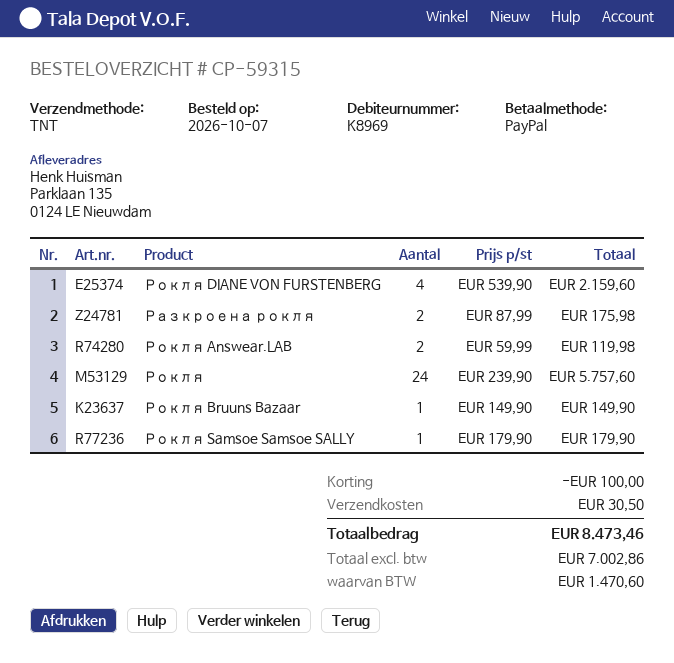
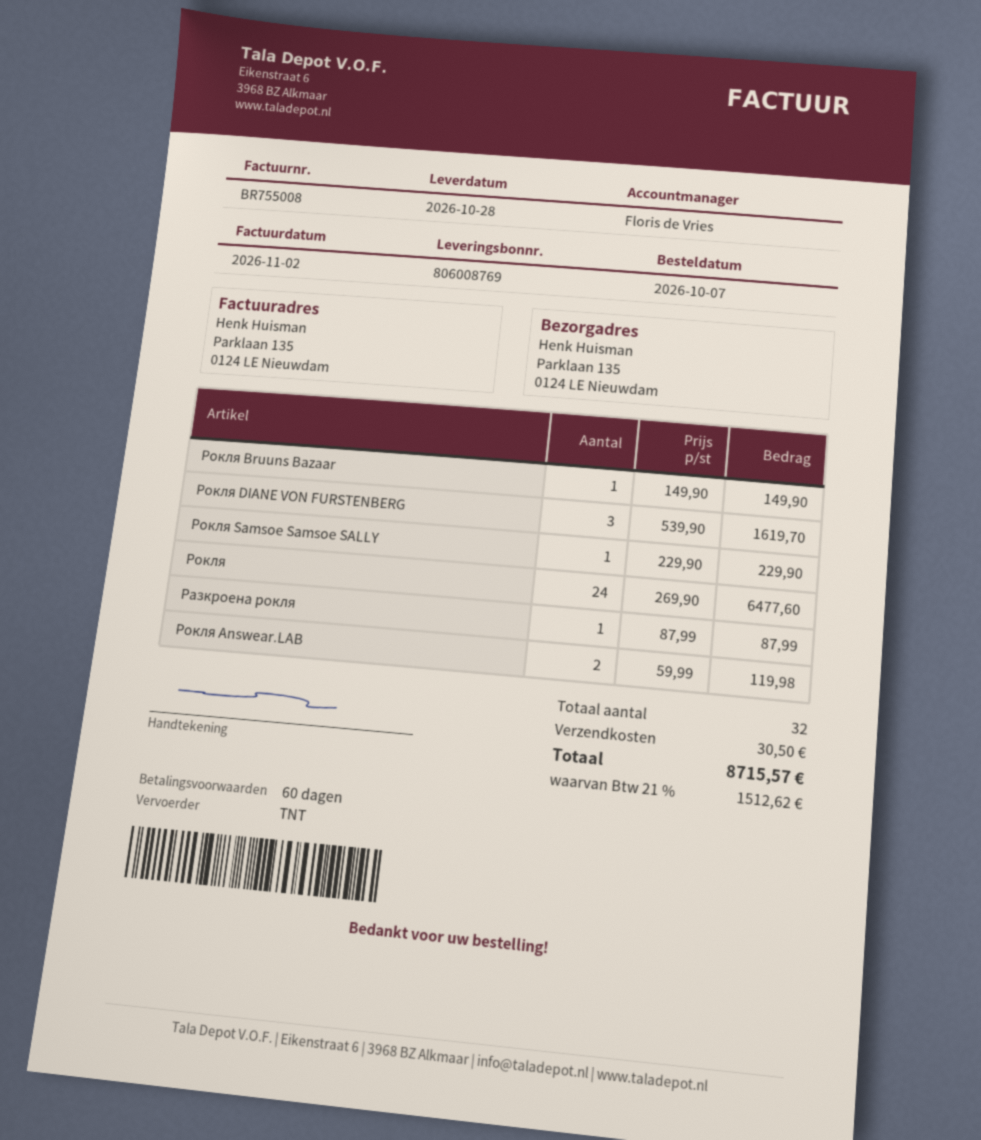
Рокля DIANE VON FURSTENBERG: 4 x 539.90 = 2159.60 -> 3 x 539.90 = 1619.70
Разкроена рокля: 2 x 87.99 = 175.98 -> 1 x 87.99 = 87.99
Рокля: 24 x 239.90 = 5757.60 -> 24 x 269.90 = 6477.60
Рокля Samsoe Samsoe SALLY: 1 x 179.90 = 179.90 -> 1 x 229.90 = 229.90
discount: 100.00 -> none
tax: 1470.60 -> 1512.62
total: 8473.46 -> 8715.57

